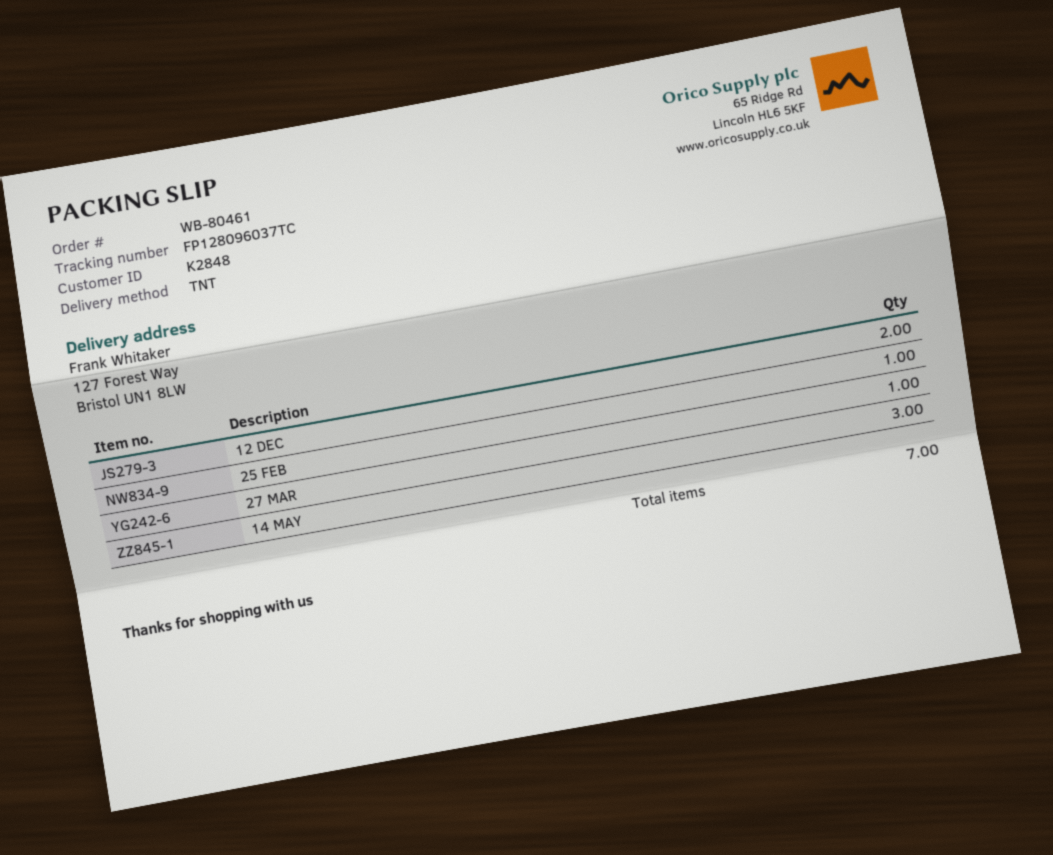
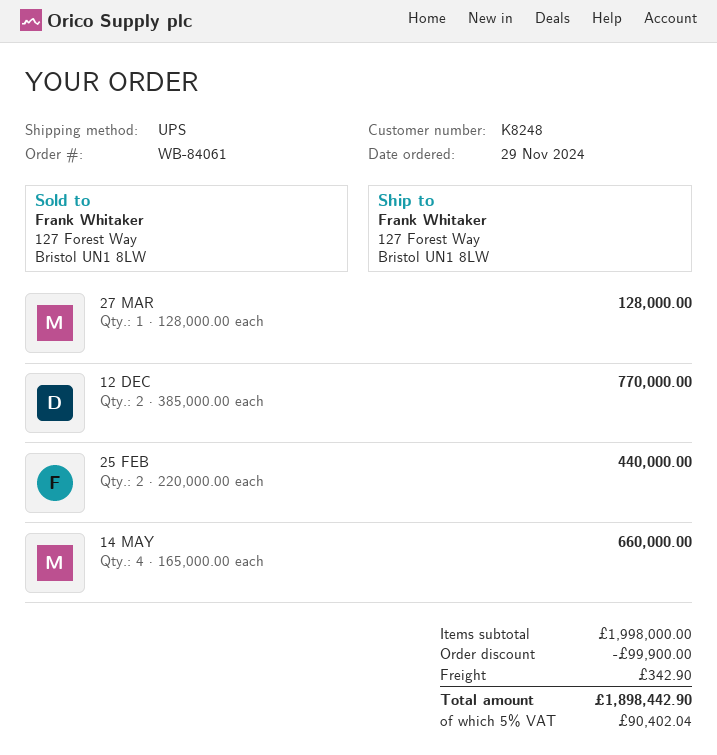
order number: WB-80461 -> WB-84061
customer number: K2848 -> K8248
shipping method: TNT -> UPS
25 FEB: 1 -> 2
14 MAY: 3 -> 4

